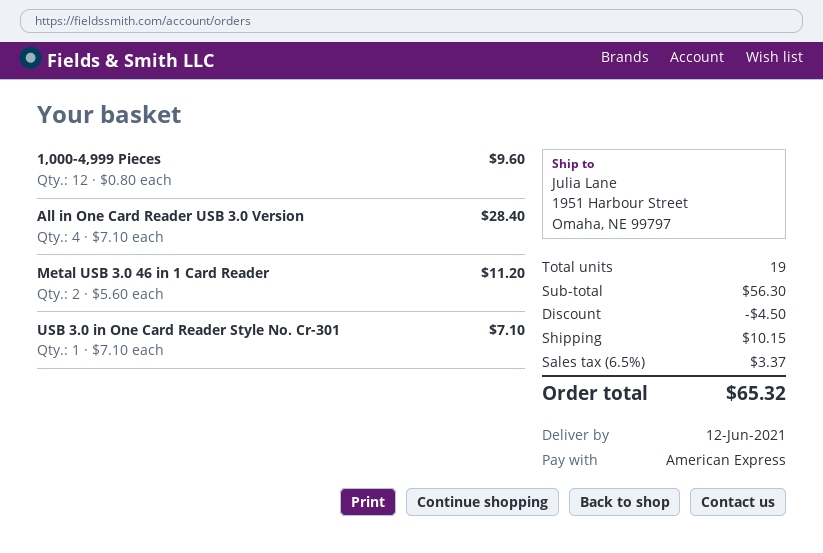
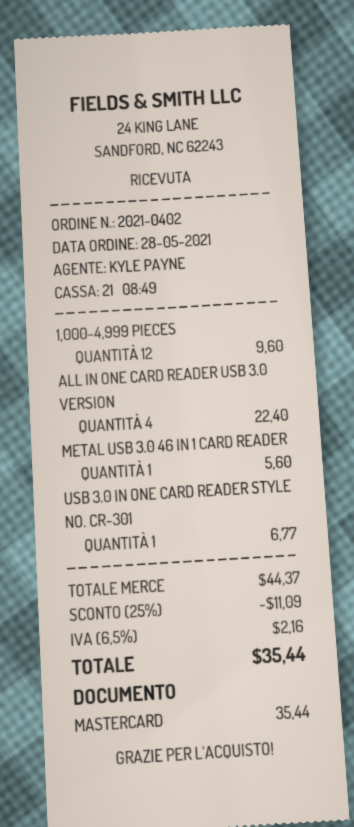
payment method: American Express -> Mastercard
All in One Card Reader USB 3.0 Version: 4 for 28.40 -> 4 for 22.40
Metal USB 3.0 46 in 1 Card Reader: 2 for 11.20 -> 1 for 5.60
USB 3.0 in One Card Reader Style No. Cr-301: 1 for 7.10 -> 1 for 6.77
subtotal: 56.30 -> 44.37
discount: 4.50 -> 11.09
shipping: 10.15 -> none
tax: 6.5% = 3.37 -> 6.5% = 2.16
total: 65.32 -> 35.44

